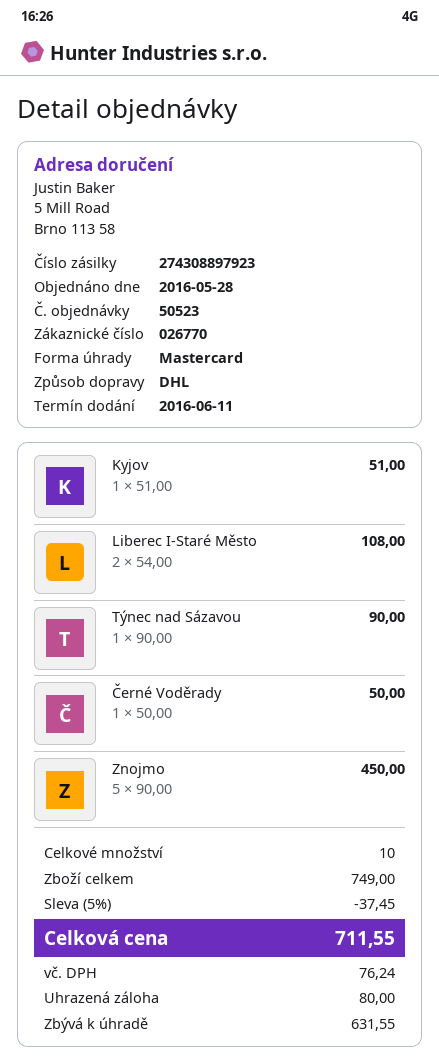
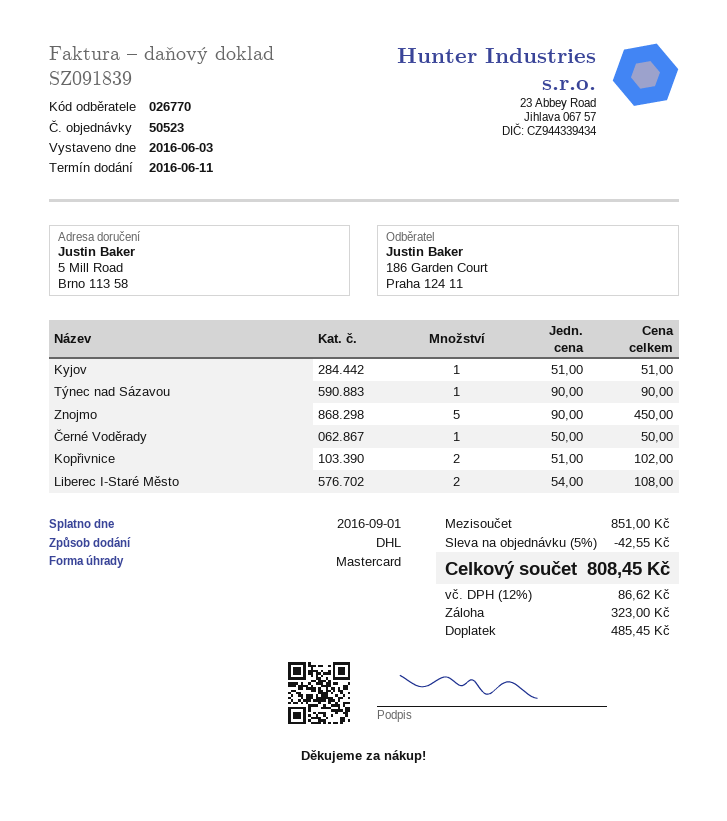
Kopřivnice: none -> 2 x 51.00 = 102.00
subtotal: 749.00 -> 851.00
discount: 5% = 37.45 -> 5% = 42.55
tax: 76.24 -> 86.62
total: 711.55 -> 808.45
deposit: 80.00 -> 323.00
balance: 631.55 -> 485.45

